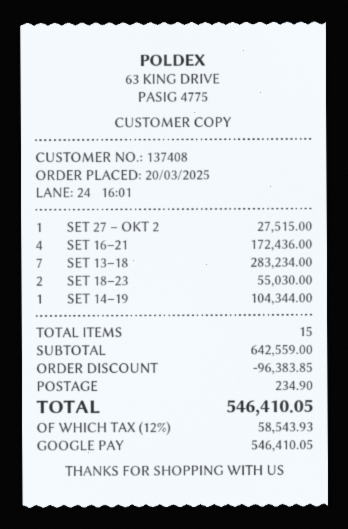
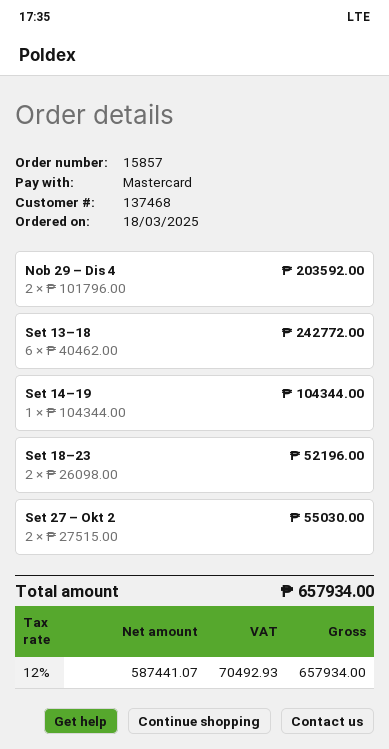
order date: 2025-03-20 -> 2025-03-18
customer number: 137408 -> 137468
payment method: Google Pay -> Mastercard
SET 27 – OKT 2: 1 for 27515.00 -> 2 for 55030.00
SET 16–21: 4 for 172436.00 -> none
SET 13–18: 7 for 283234.00 -> 6 for 242772.00
SET 18–23: 2 for 55030.00 -> 2 for 52196.00
Nob 29 – Dis 4: none -> 2 for 203592.00
discount: 96383.85 -> none
shipping: 234.90 -> none
tax: 12% = 58543.93 -> 12% = 70492.93
total: 546410.05 -> 657934.00

